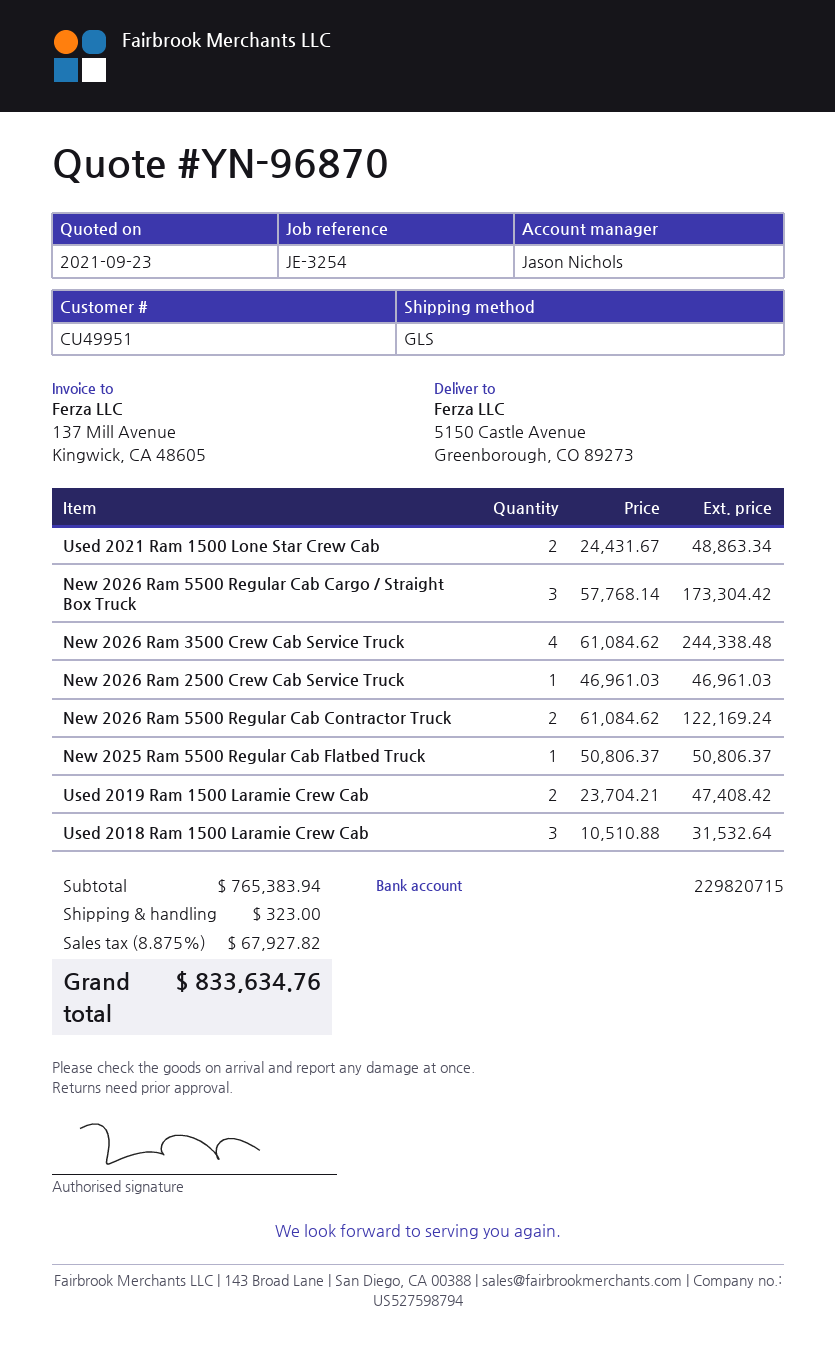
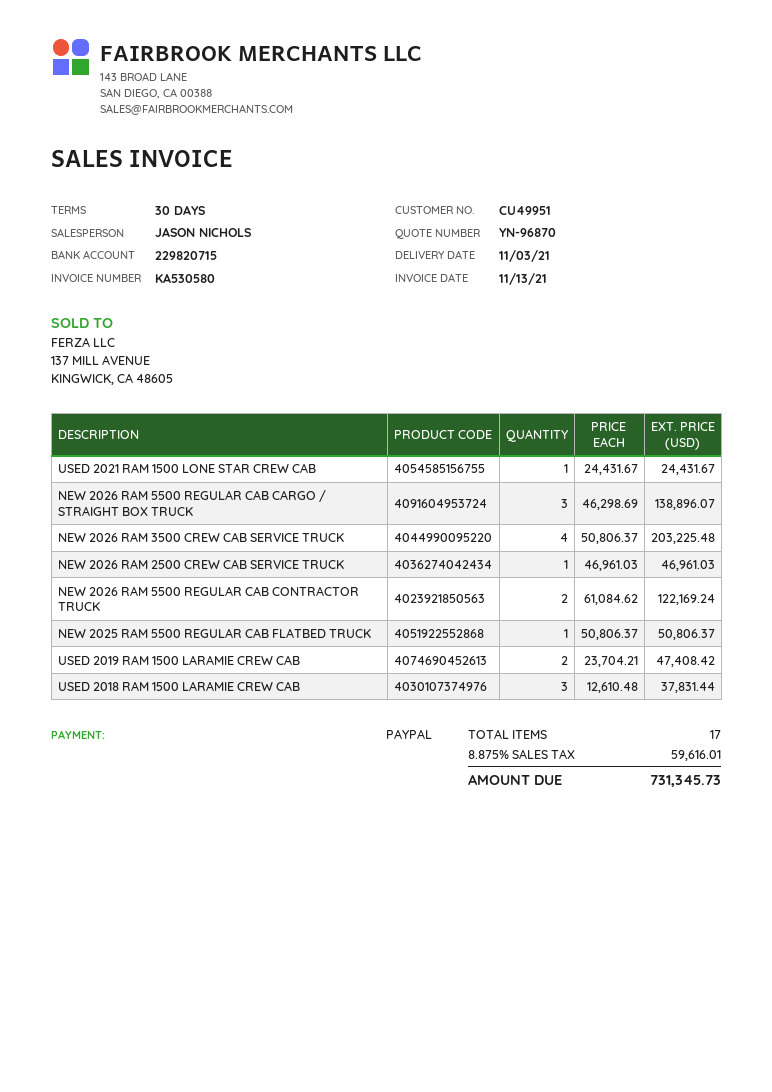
Used 2021 Ram 1500 Lone Star Crew Cab: 2 x 24431.67 = 48863.34 -> 1 x 24431.67 = 24431.67
New 2026 Ram 5500 Regular Cab Cargo / Straight Box Truck: 3 x 57768.14 = 173304.42 -> 3 x 46298.69 = 138896.07
New 2026 Ram 3500 Crew Cab Service Truck: 4 x 61084.62 = 244338.48 -> 4 x 50806.37 = 203225.48
Used 2018 Ram 1500 Laramie Crew Cab: 3 x 10510.88 = 31532.64 -> 3 x 12610.48 = 37831.44
shipping: 323.00 -> none
tax: 8.875% = 67927.82 -> 8.875% = 59616.01
total: 833634.76 -> 731345.73

